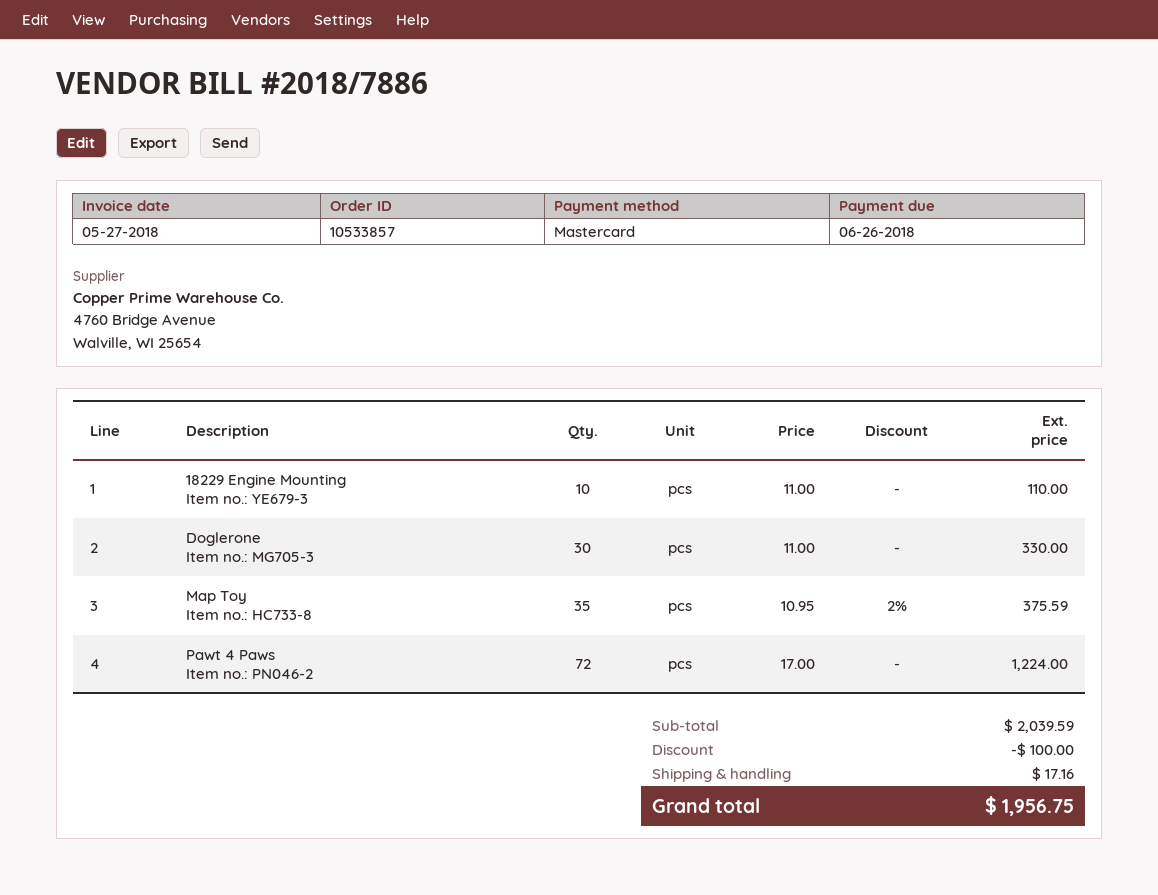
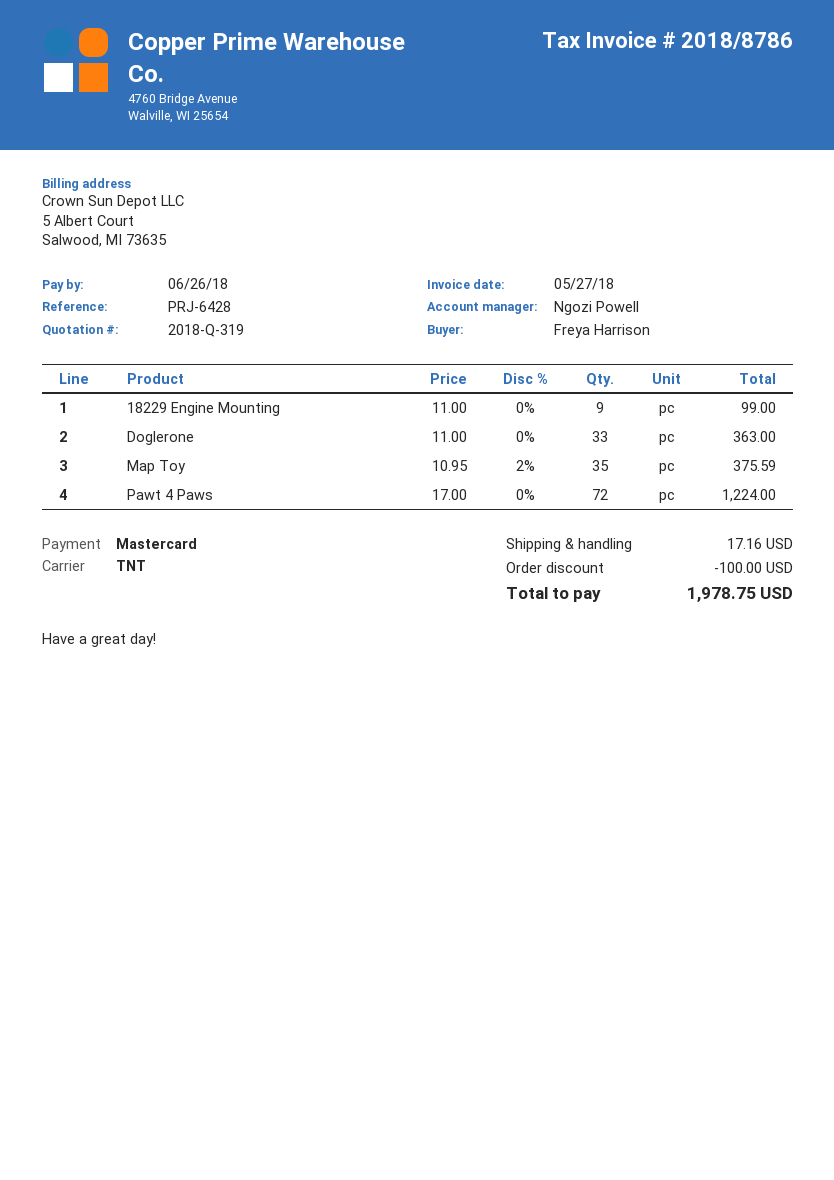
invoice number: 2018/7886 -> 2018/8786
18229 Engine Mounting: 10 x 11.00 = 110.00 -> 9 x 11.00 = 99.00
Doglerone: 30 x 11.00 = 330.00 -> 33 x 11.00 = 363.00
total: 1956.75 -> 1978.75

